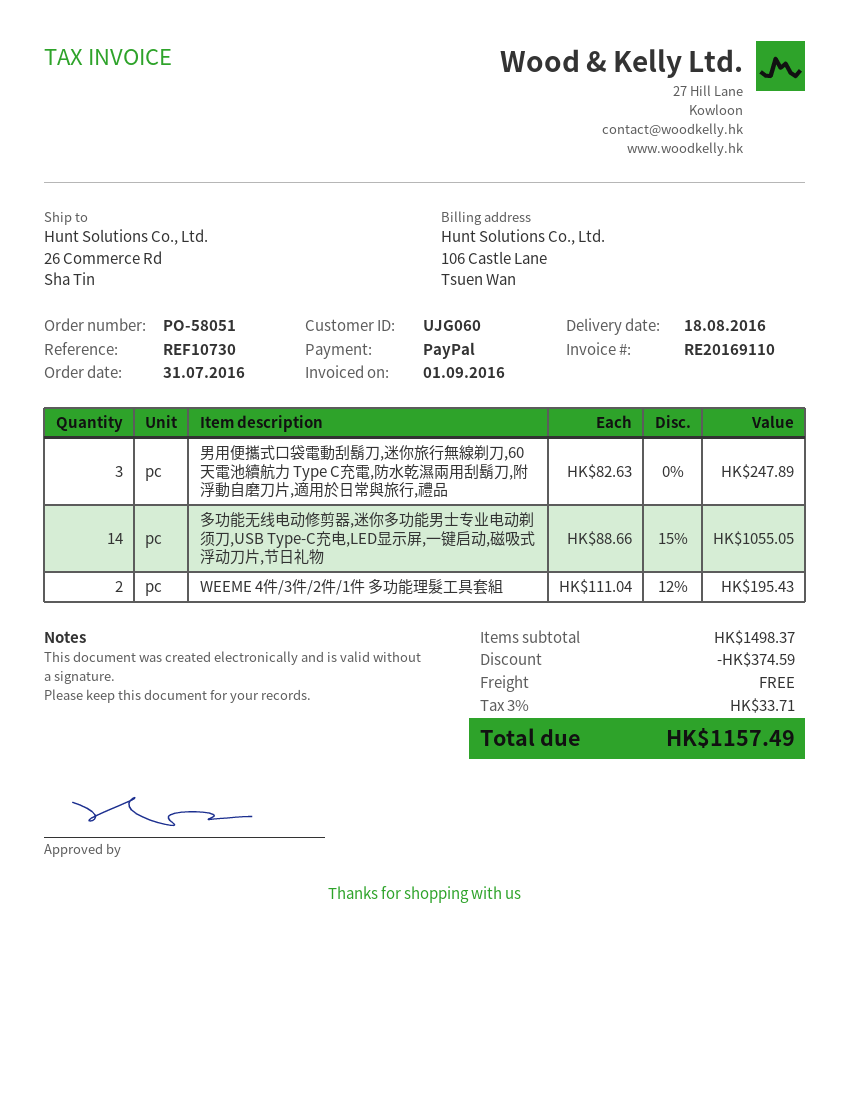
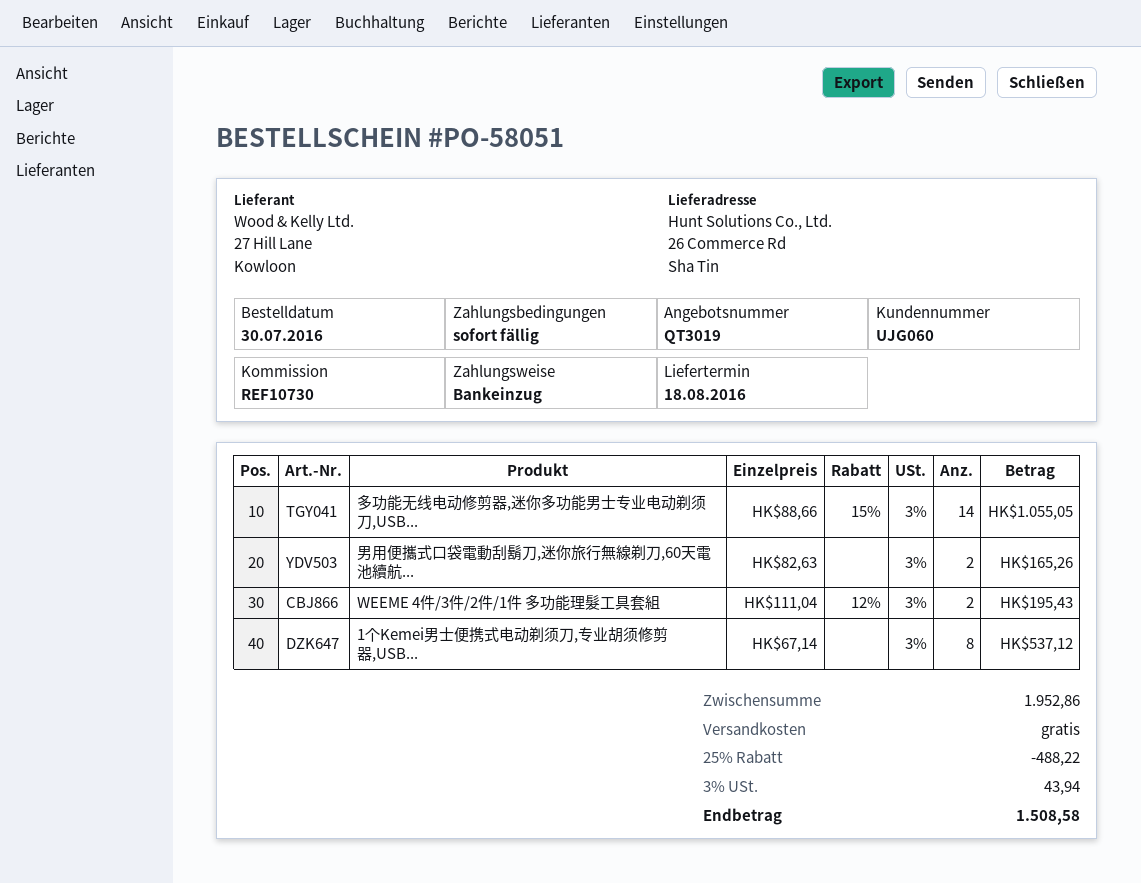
order date: 2016-07-31 -> 2016-07-30
payment method: PayPal -> direct debit
男用便攜式口袋電動刮鬍刀,迷你旅行無線剃刀,60天電池續航力 Type C充電,防水乾濕兩用刮鬍刀,附浮動自磨刀片,適用於日常與旅行,禮品: 3 x 82.63 = 247.89 -> 2 x 82.63 = 165.26
1个Kemei男士便携式电动剃须刀,专业胡须修剪器,USB...: none -> 8 x 67.14 = 537.12
subtotal: 1498.37 -> 1952.86
discount: 374.59 -> 488.22
tax: 3% = 33.71 -> 3% = 43.94
total: 1157.49 -> 1508.58

